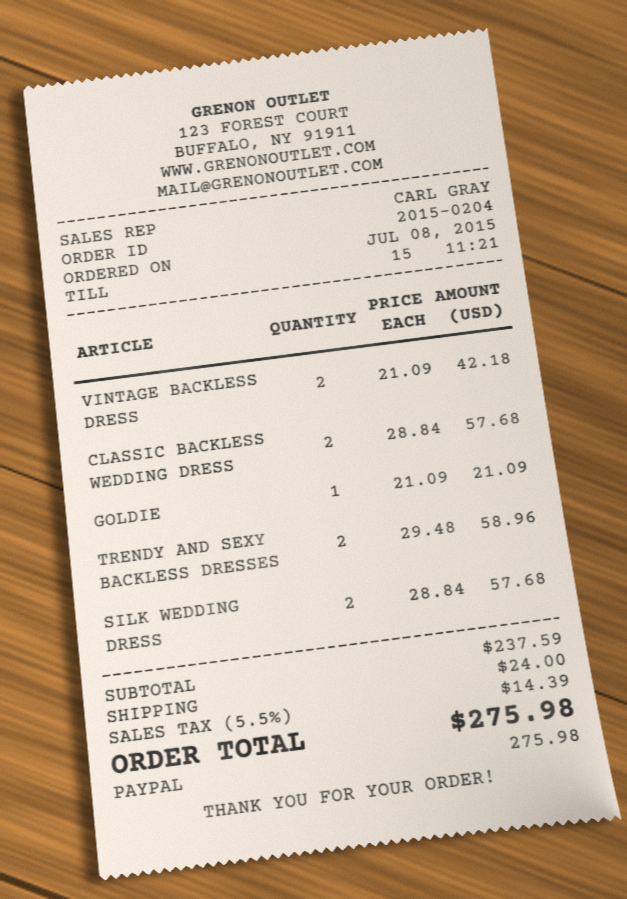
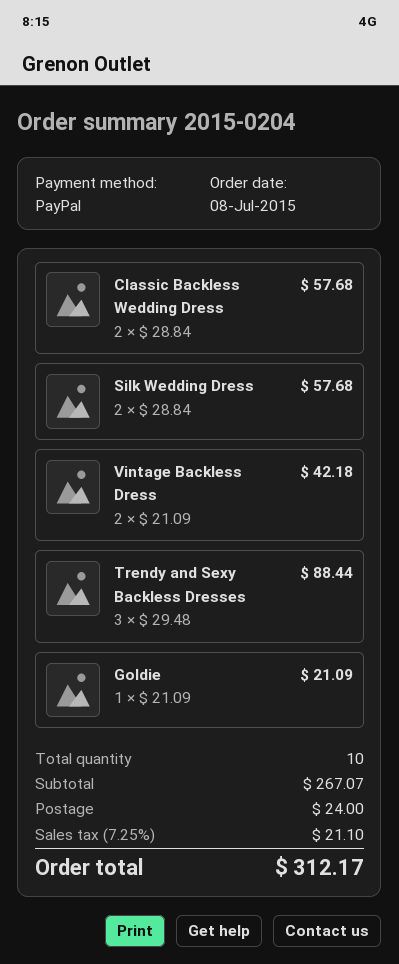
TRENDY AND SEXY BACKLESS DRESSES: 2 x 29.48 = 58.96 -> 3 x 29.48 = 88.44
subtotal: 237.59 -> 267.07
tax: 5.5% = 14.39 -> 7.25% = 21.10
total: 275.98 -> 312.17

